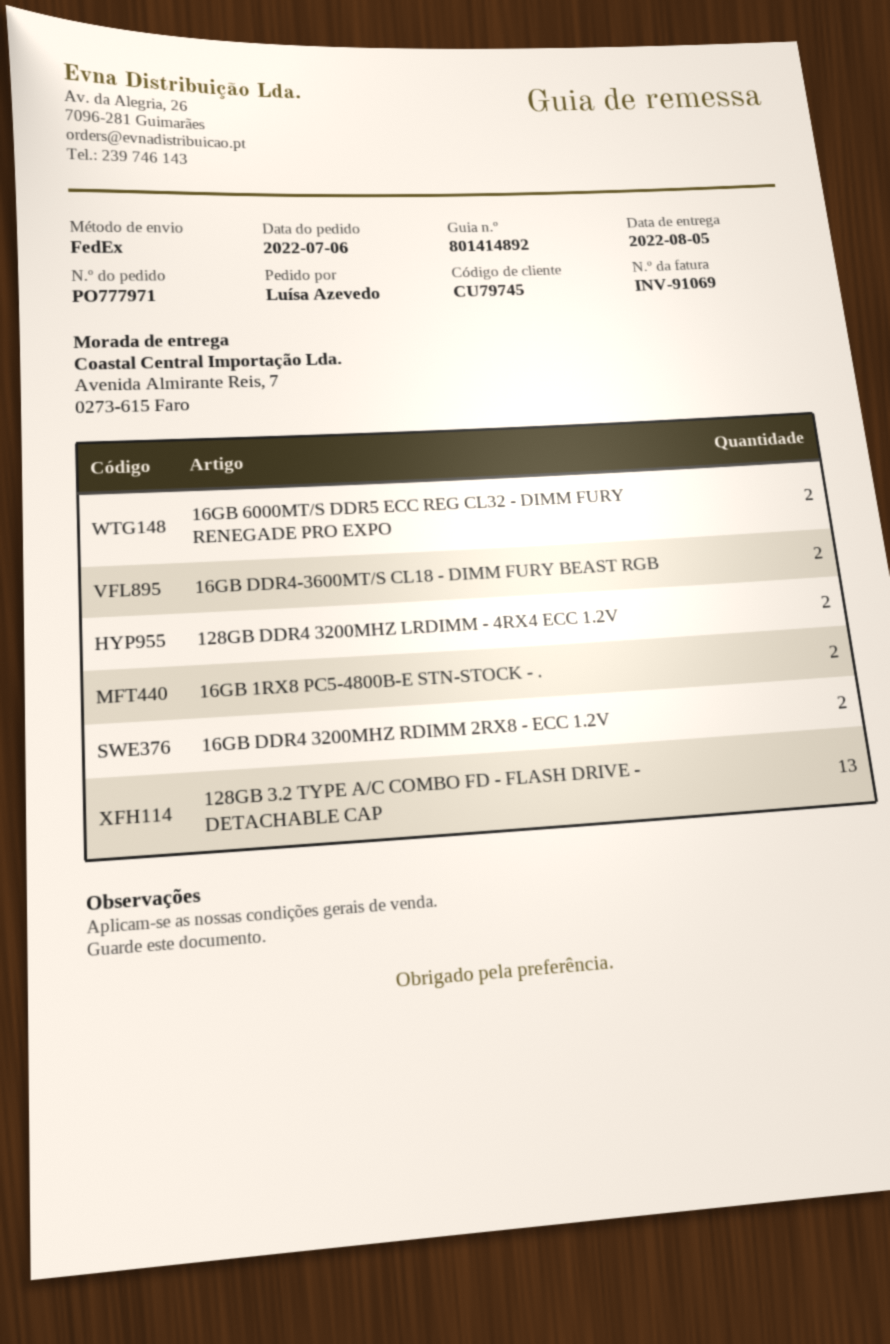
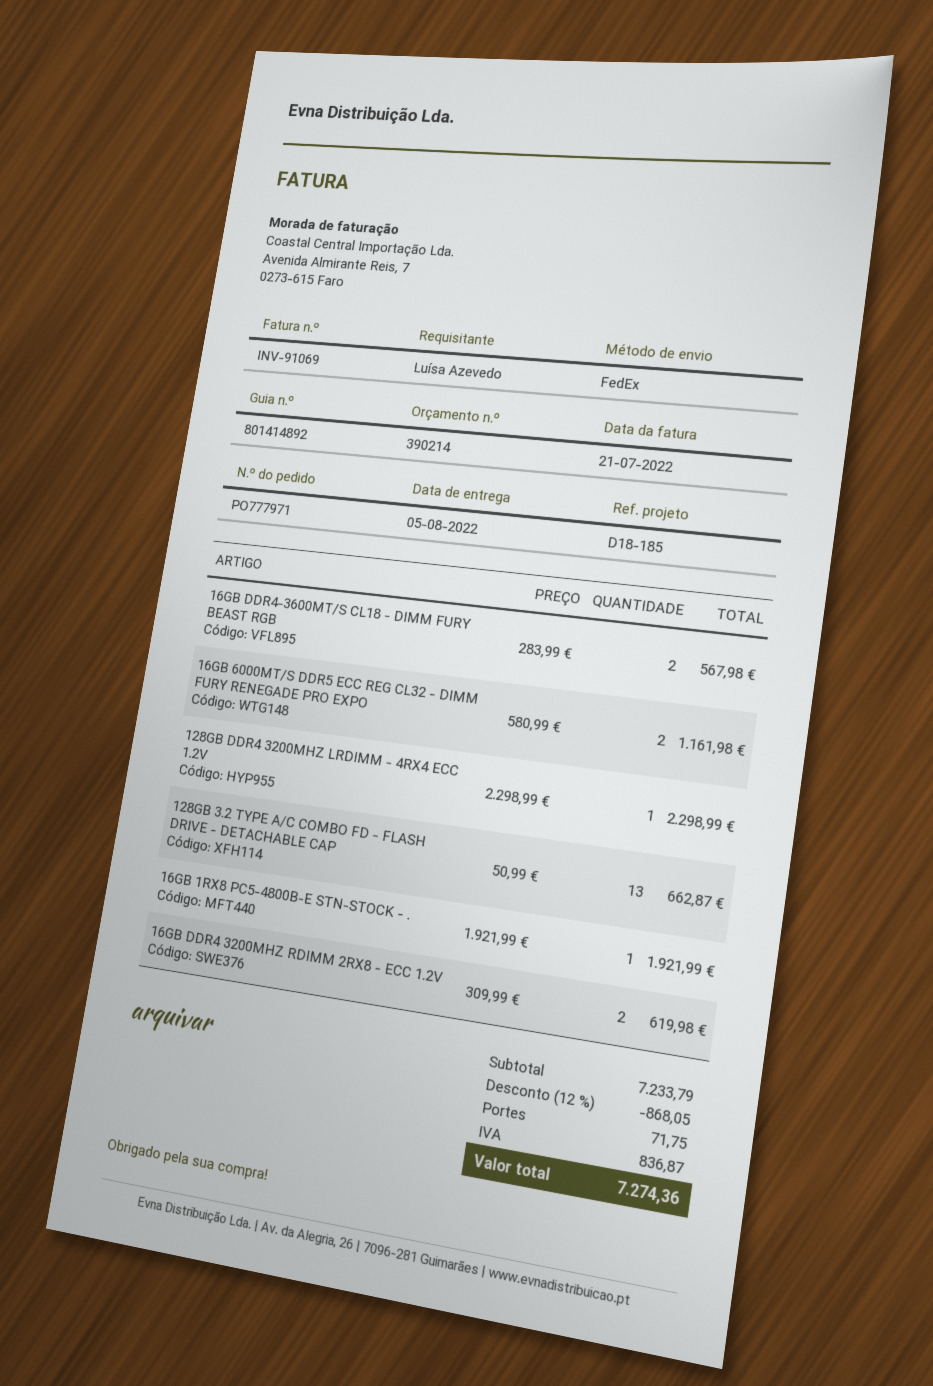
128GB DDR4 3200MHZ LRDIMM - 4RX4 ECC 1.2V: 2 -> 1
16GB 1RX8 PC5-4800B-E STN-STOCK - .: 2 -> 1

